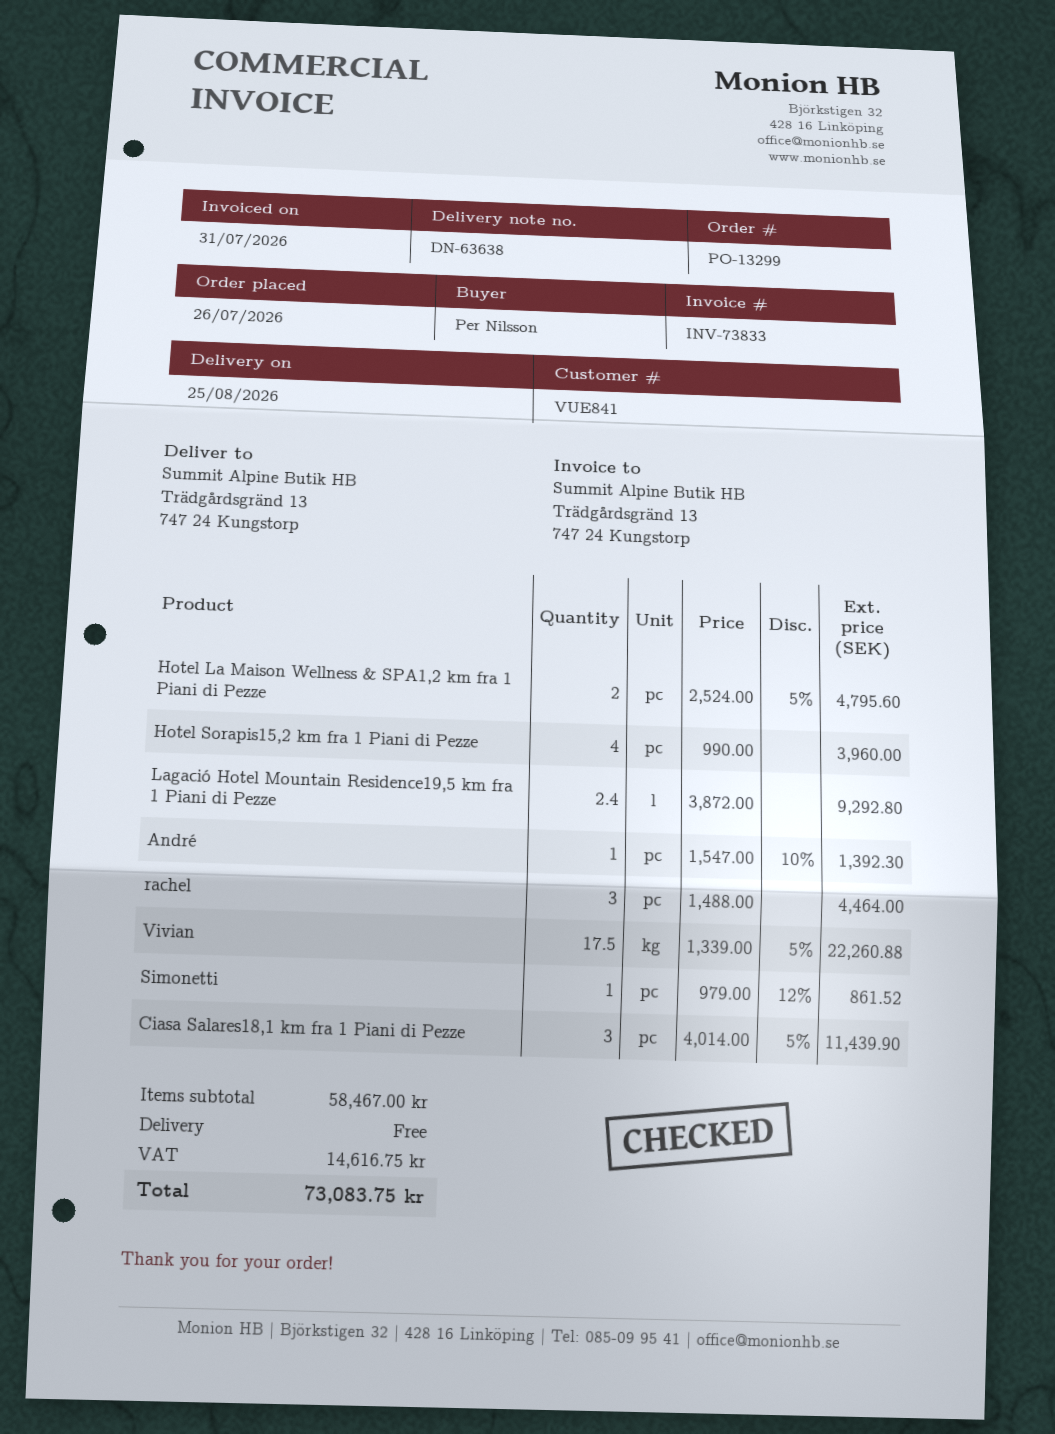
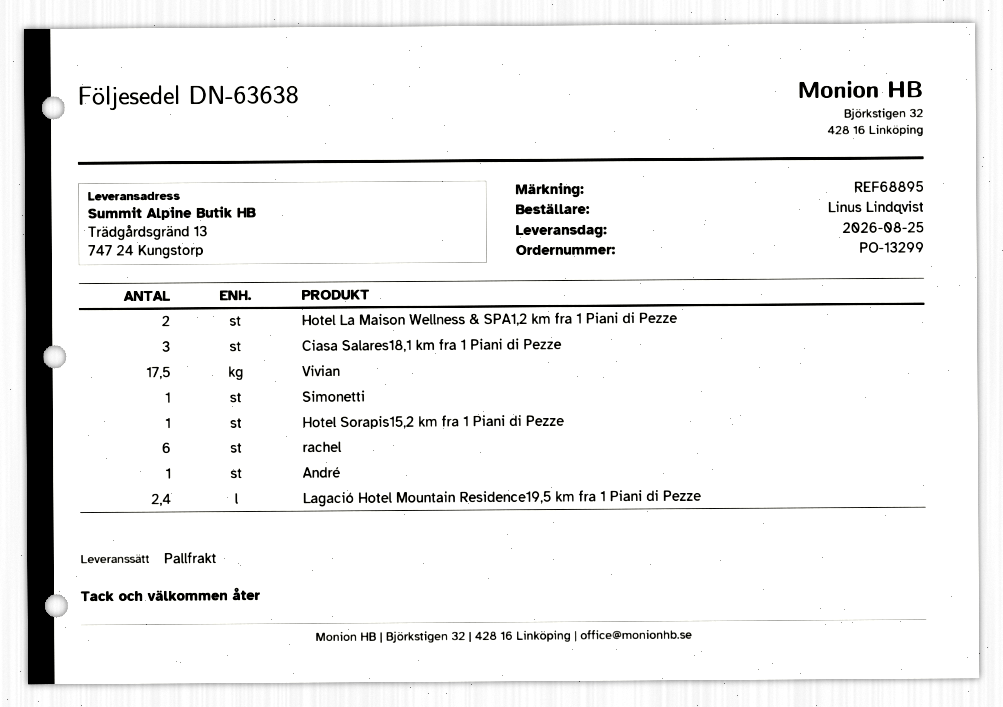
ordered by: Per Nilsson -> Linus Lindqvist
Hotel Sorapis15,2 km fra 1 Piani di Pezze: 4 -> 1
rachel: 3 -> 6

